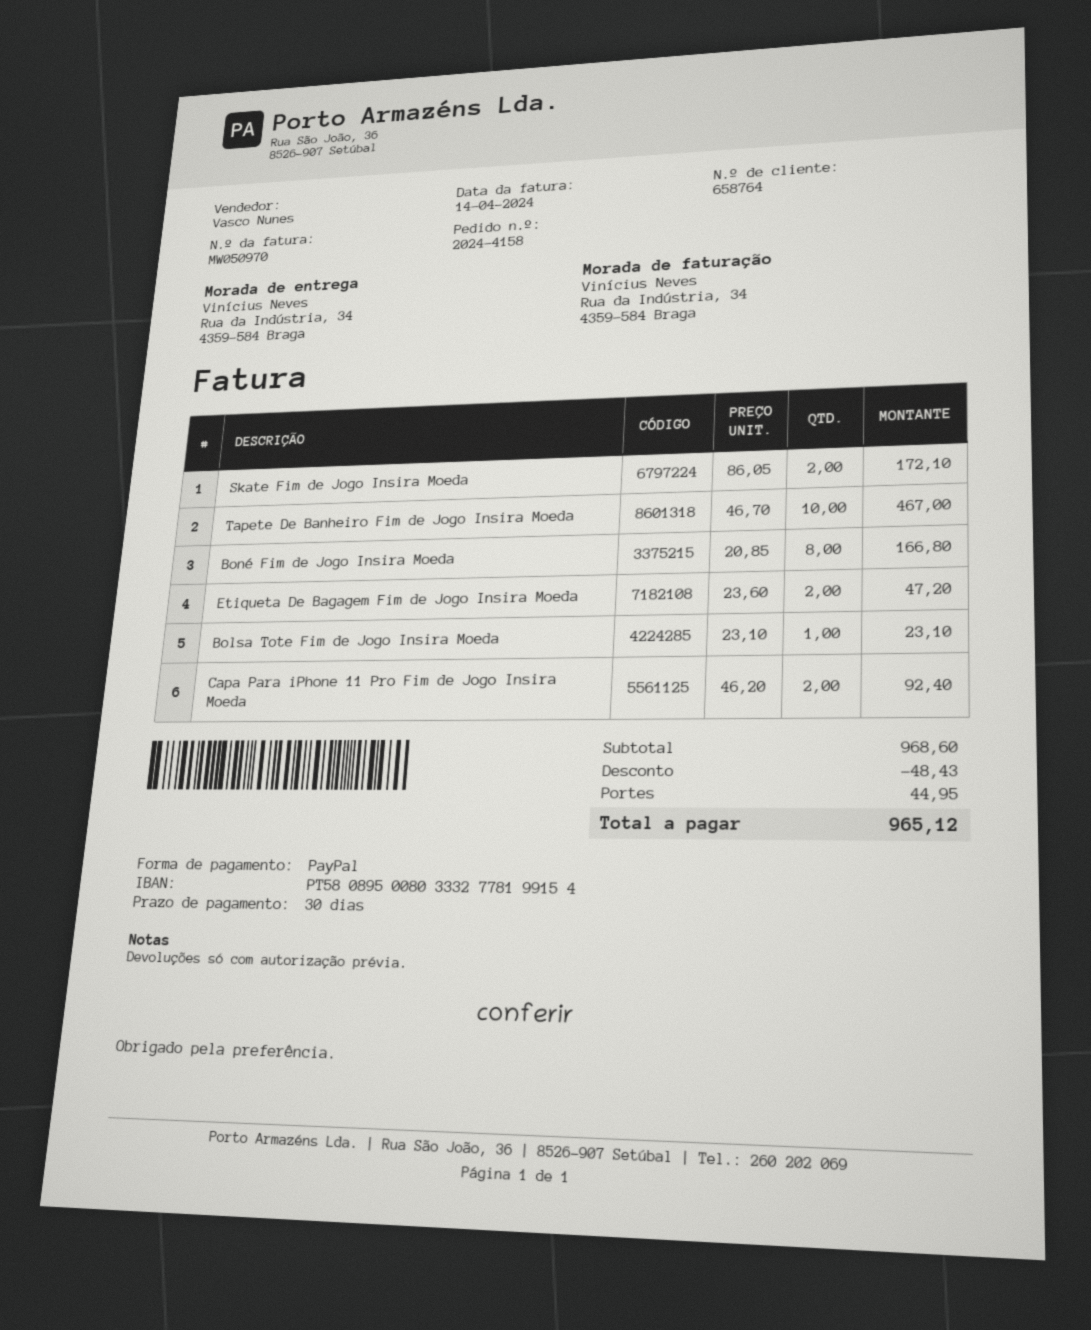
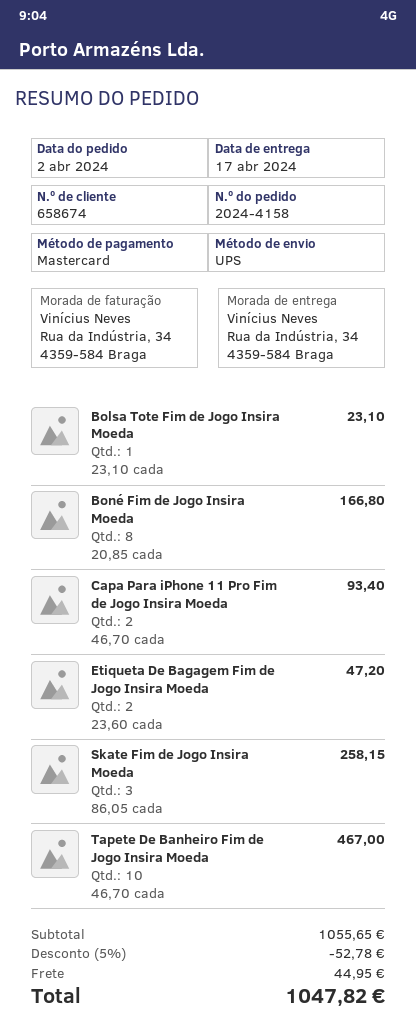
customer number: 658764 -> 658674
payment method: PayPal -> Mastercard
Skate Fim de Jogo Insira Moeda: 2 x 86.05 = 172.10 -> 3 x 86.05 = 258.15
Capa Para iPhone 11 Pro Fim de Jogo Insira Moeda: 2 x 46.20 = 92.40 -> 2 x 46.70 = 93.40
subtotal: 968.60 -> 1055.65
discount: 48.43 -> 52.78
total: 965.12 -> 1047.82

